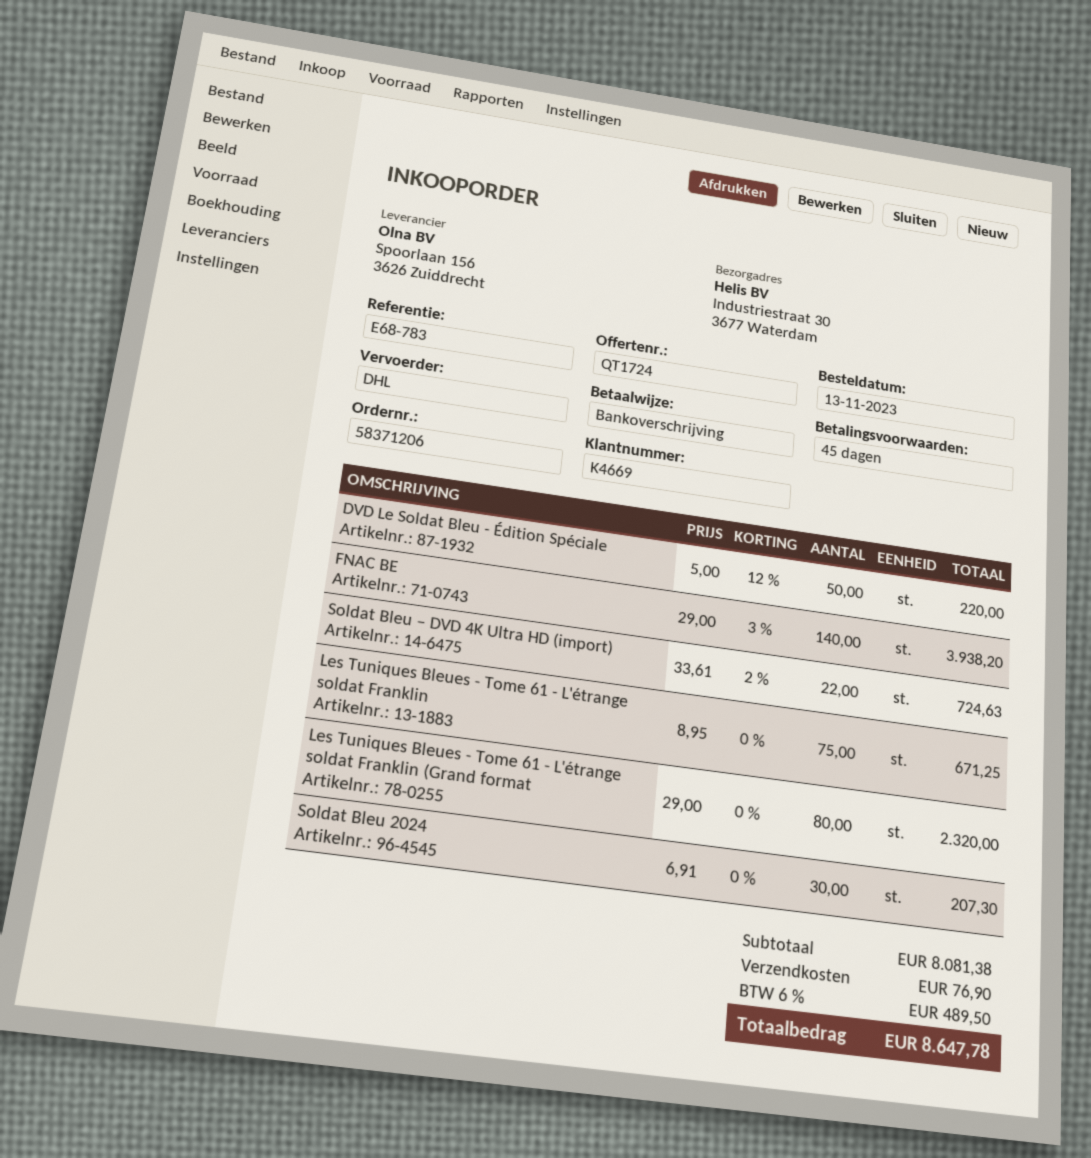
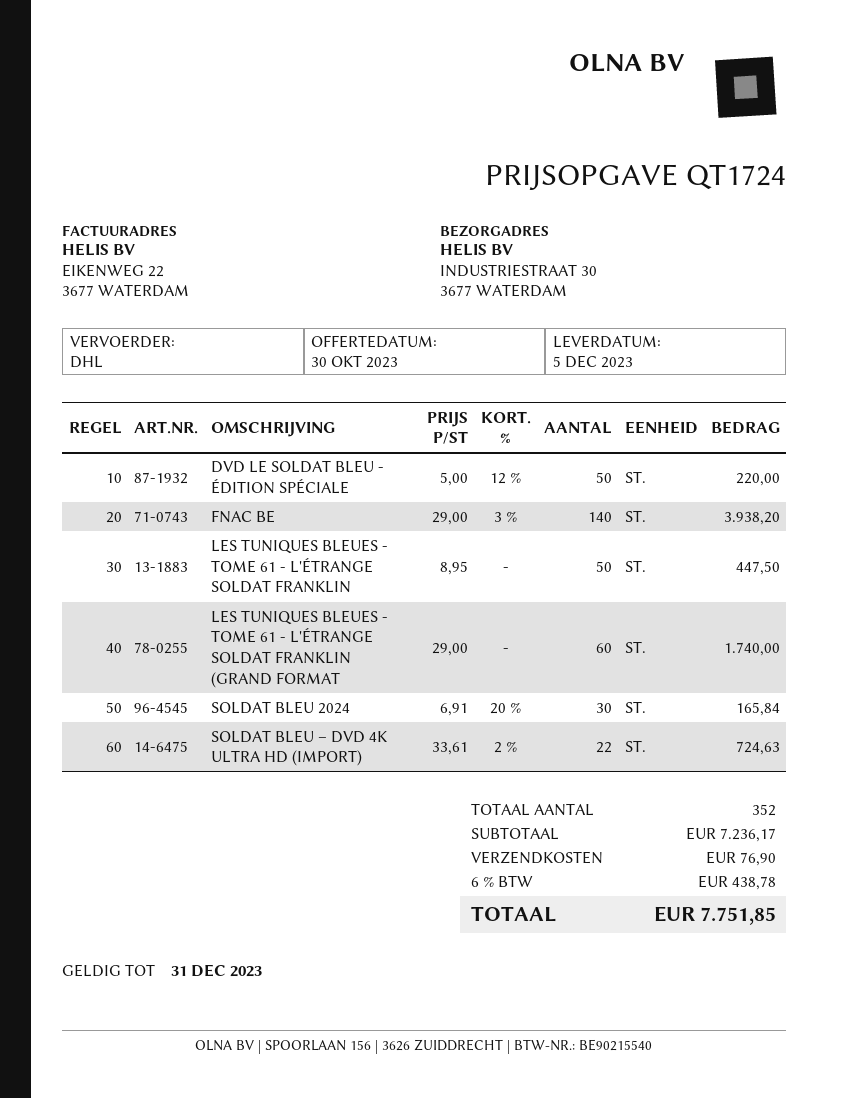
Les Tuniques Bleues - Tome 61 - L'étrange soldat Franklin: 75 x 8.95 = 671.25 -> 50 x 8.95 = 447.50
Les Tuniques Bleues - Tome 61 - L'étrange soldat Franklin (Grand format: 80 x 29.00 = 2320.00 -> 60 x 29.00 = 1740.00
Soldat Bleu 2024: 30 x 6.91 = 207.30 -> 30 x 6.91 - 20% = 165.84
subtotal: 8081.38 -> 7236.17
tax: 6% = 489.50 -> 6% = 438.78
total: 8647.78 -> 7751.85

